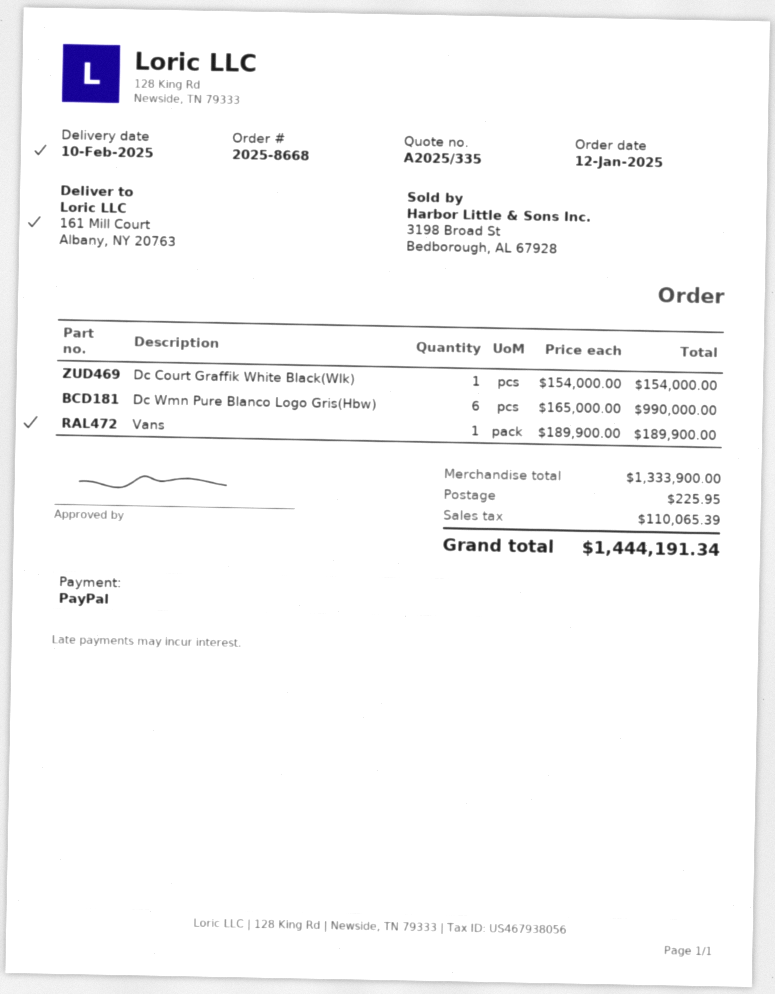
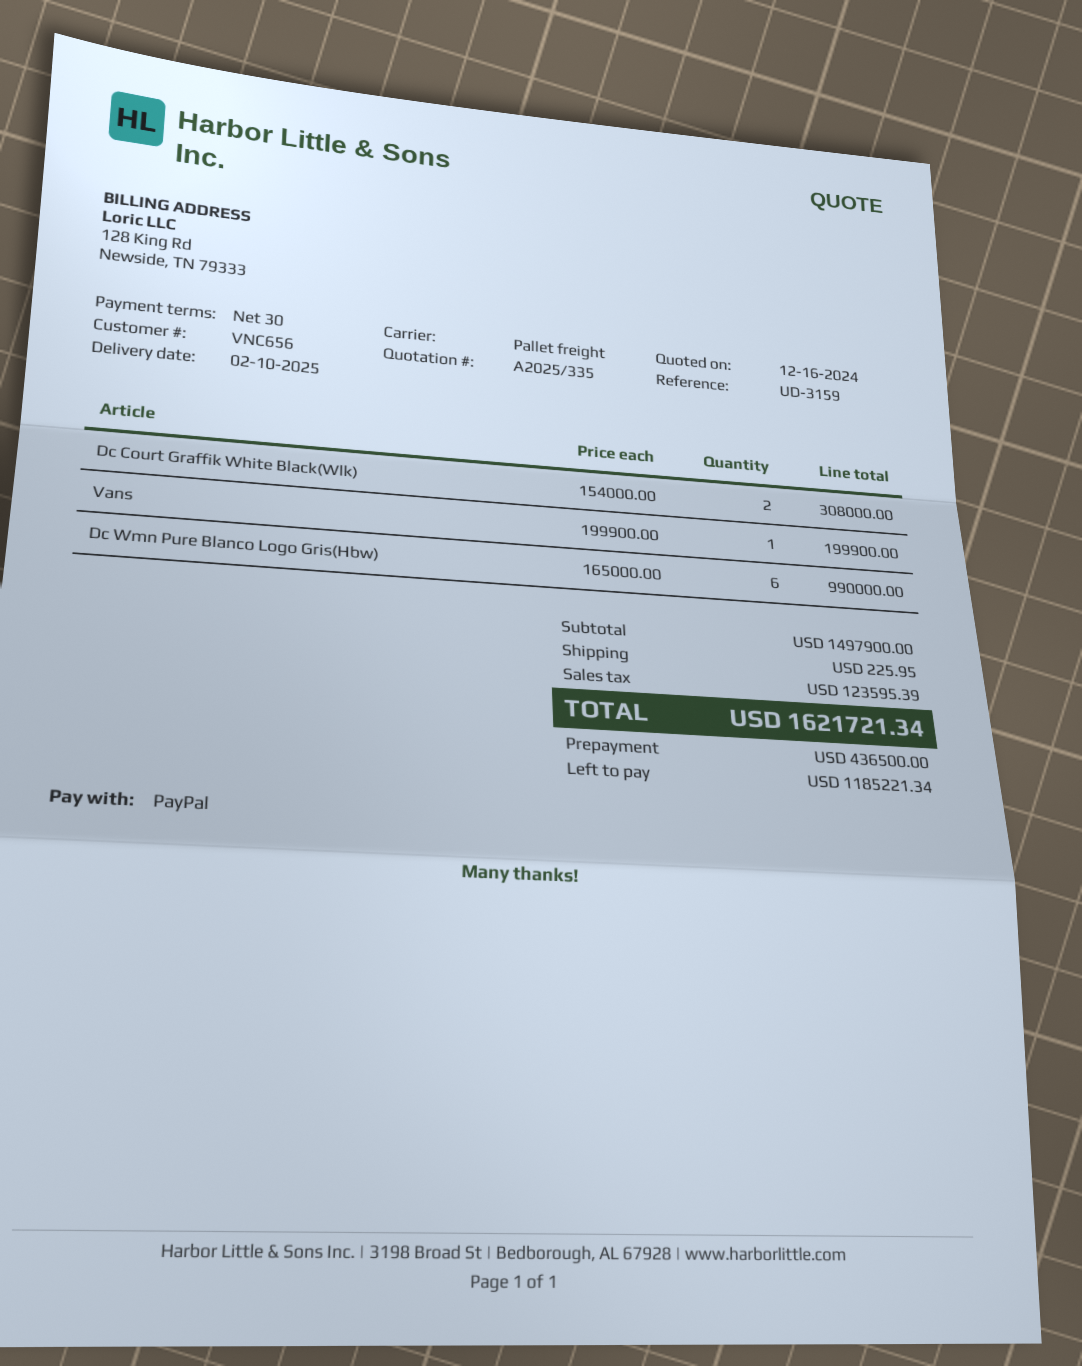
Dc Court Graffik White Black(Wlk): 1 x 154000.00 = 154000.00 -> 2 x 154000.00 = 308000.00
Vans: 1 x 189900.00 = 189900.00 -> 1 x 199900.00 = 199900.00
subtotal: 1333900.00 -> 1497900.00
tax: 110065.39 -> 123595.39
total: 1444191.34 -> 1621721.34

